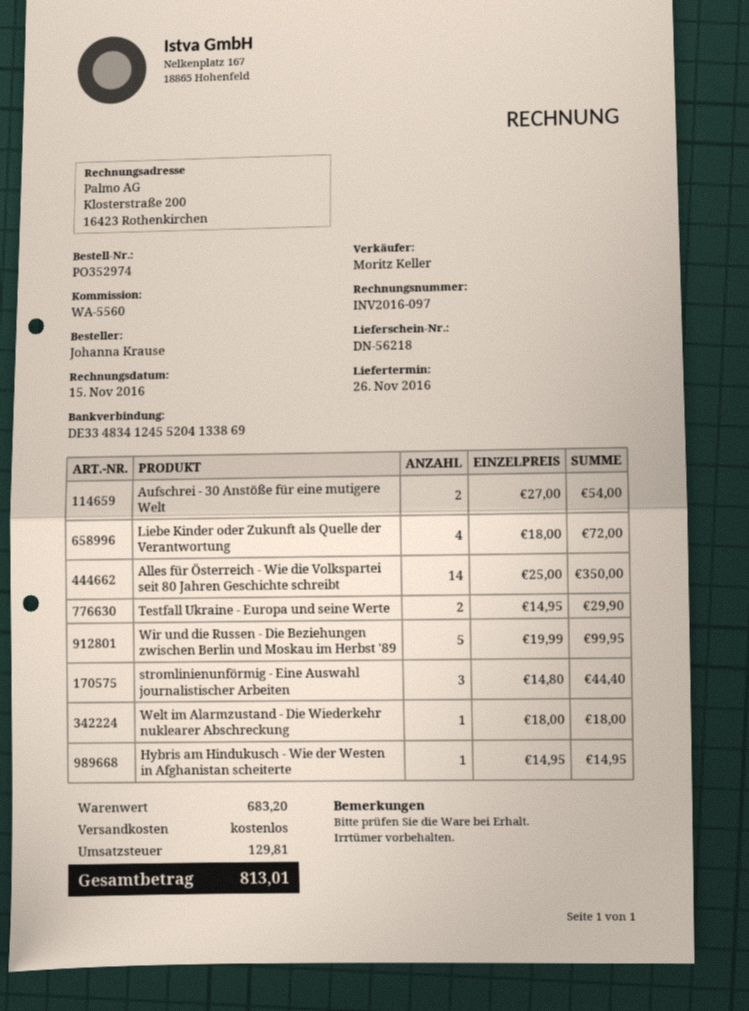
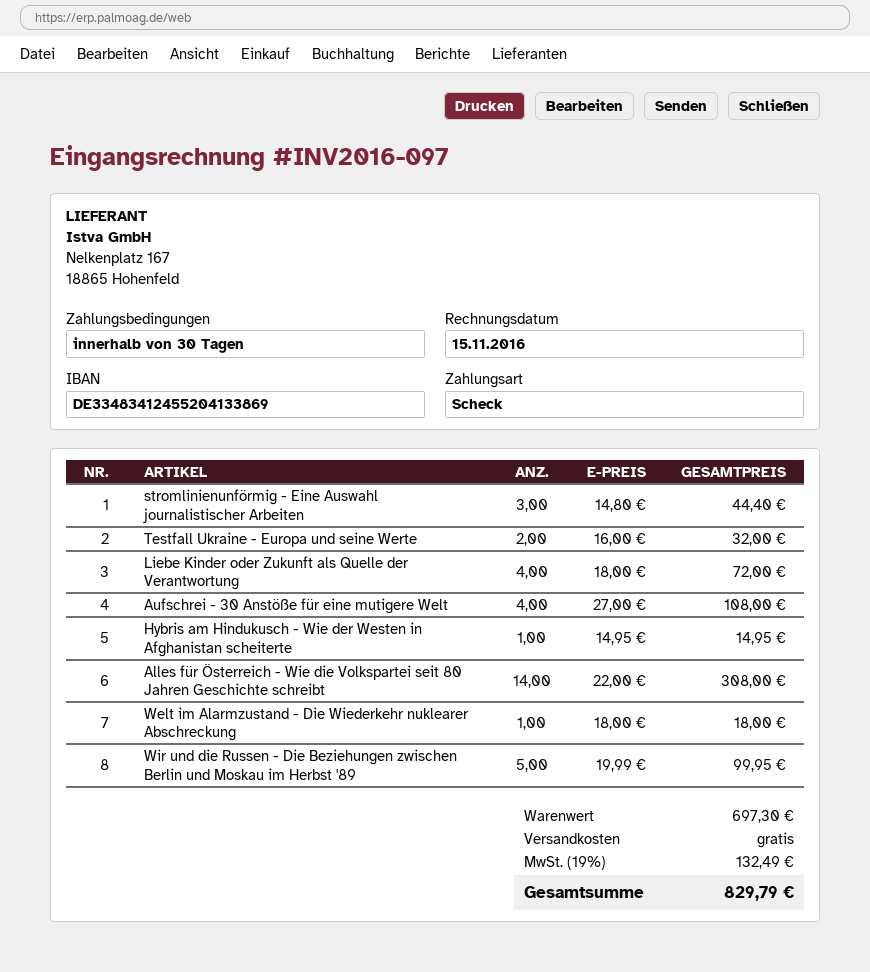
Aufschrei - 30 Anstöße für eine mutigere Welt: 2 x 27.00 = 54.00 -> 4 x 27.00 = 108.00
Alles für Österreich - Wie die Volkspartei seit 80 Jahren Geschichte schreibt: 14 x 25.00 = 350.00 -> 14 x 22.00 = 308.00
Testfall Ukraine - Europa und seine Werte: 2 x 14.95 = 29.90 -> 2 x 16.00 = 32.00
subtotal: 683.20 -> 697.30
tax: 129.81 -> 132.49
total: 813.01 -> 829.79

